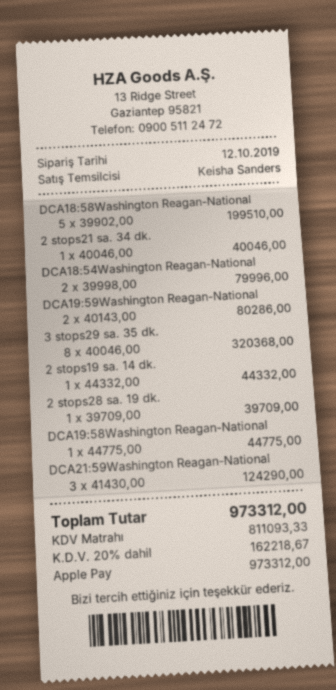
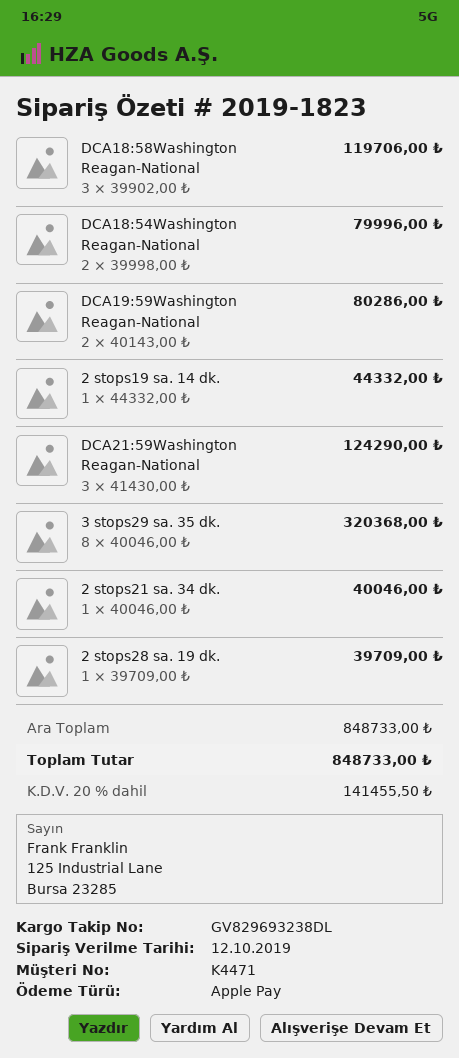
DCA18:58Washington Reagan-National: 5 x 39902.00 = 199510.00 -> 3 x 39902.00 = 119706.00
DCA19:58Washington Reagan-National: 1 x 44775.00 = 44775.00 -> none
tax: 20% = 162218.67 -> 20% = 141455.50
total: 973312.00 -> 848733.00

